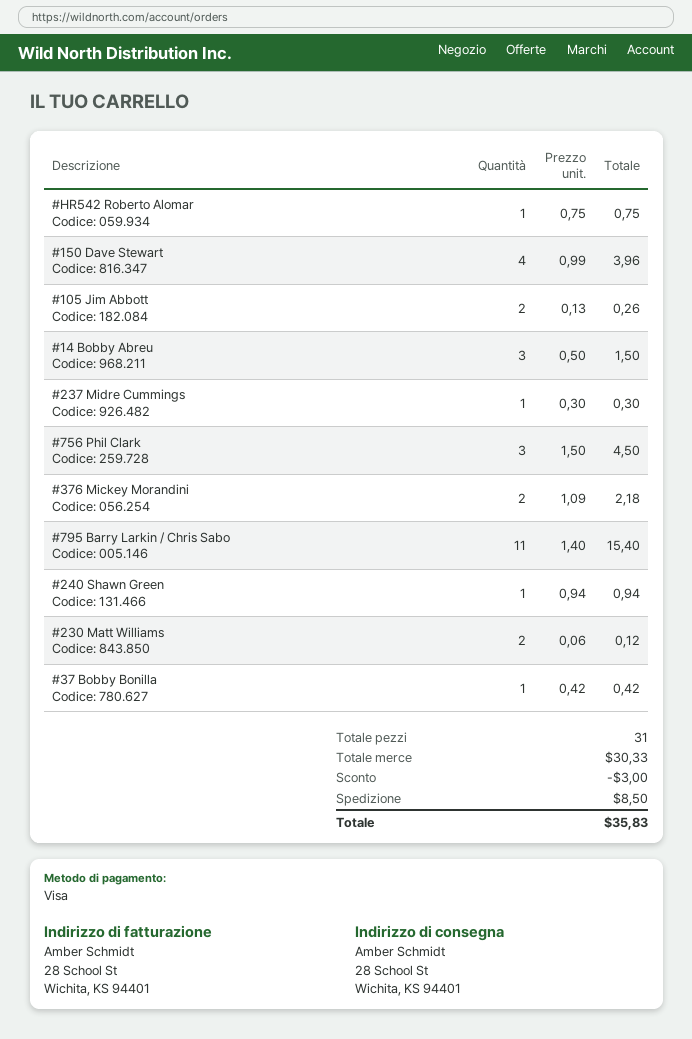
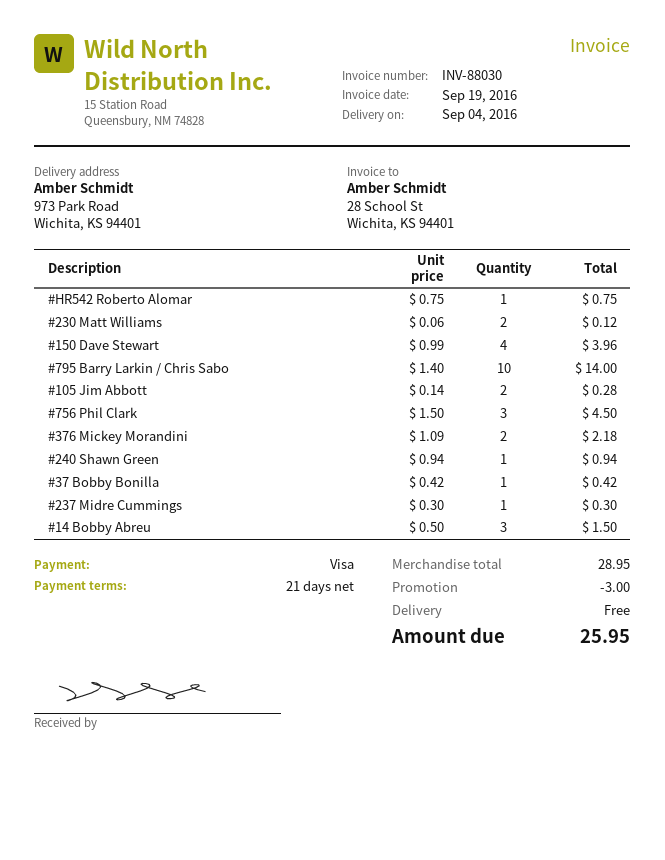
ship to: 28 School St, Wichita, KS 94401 -> 973 Park Road, Wichita, KS 94401
#105 Jim Abbott: 2 x 0.13 = 0.26 -> 2 x 0.14 = 0.28
#795 Barry Larkin / Chris Sabo: 11 x 1.40 = 15.40 -> 10 x 1.40 = 14.00
subtotal: 30.33 -> 28.95
shipping: 8.50 -> 0.00
total: 35.83 -> 25.95

